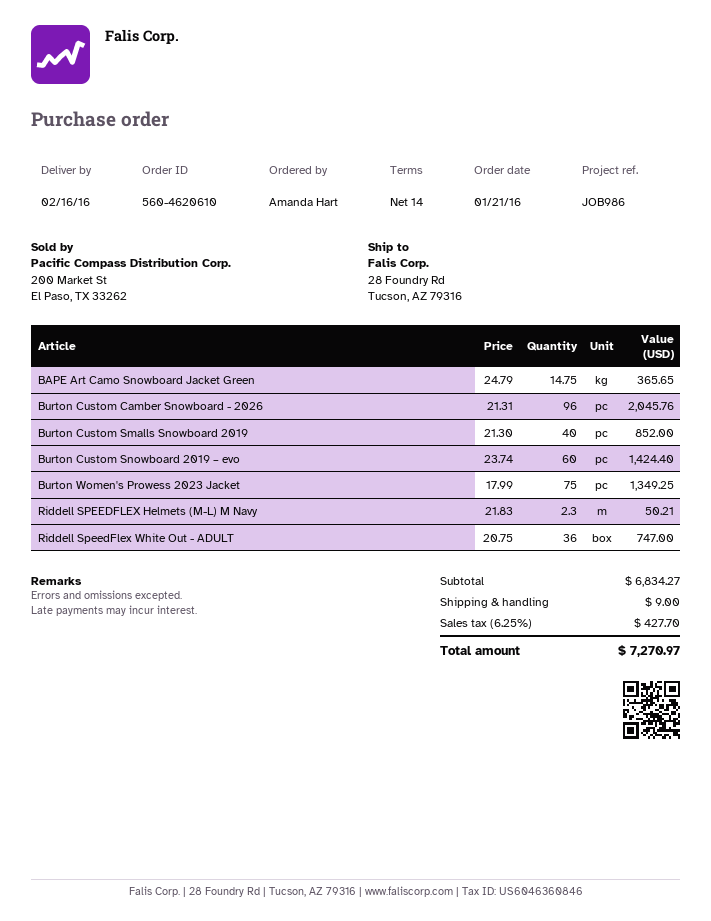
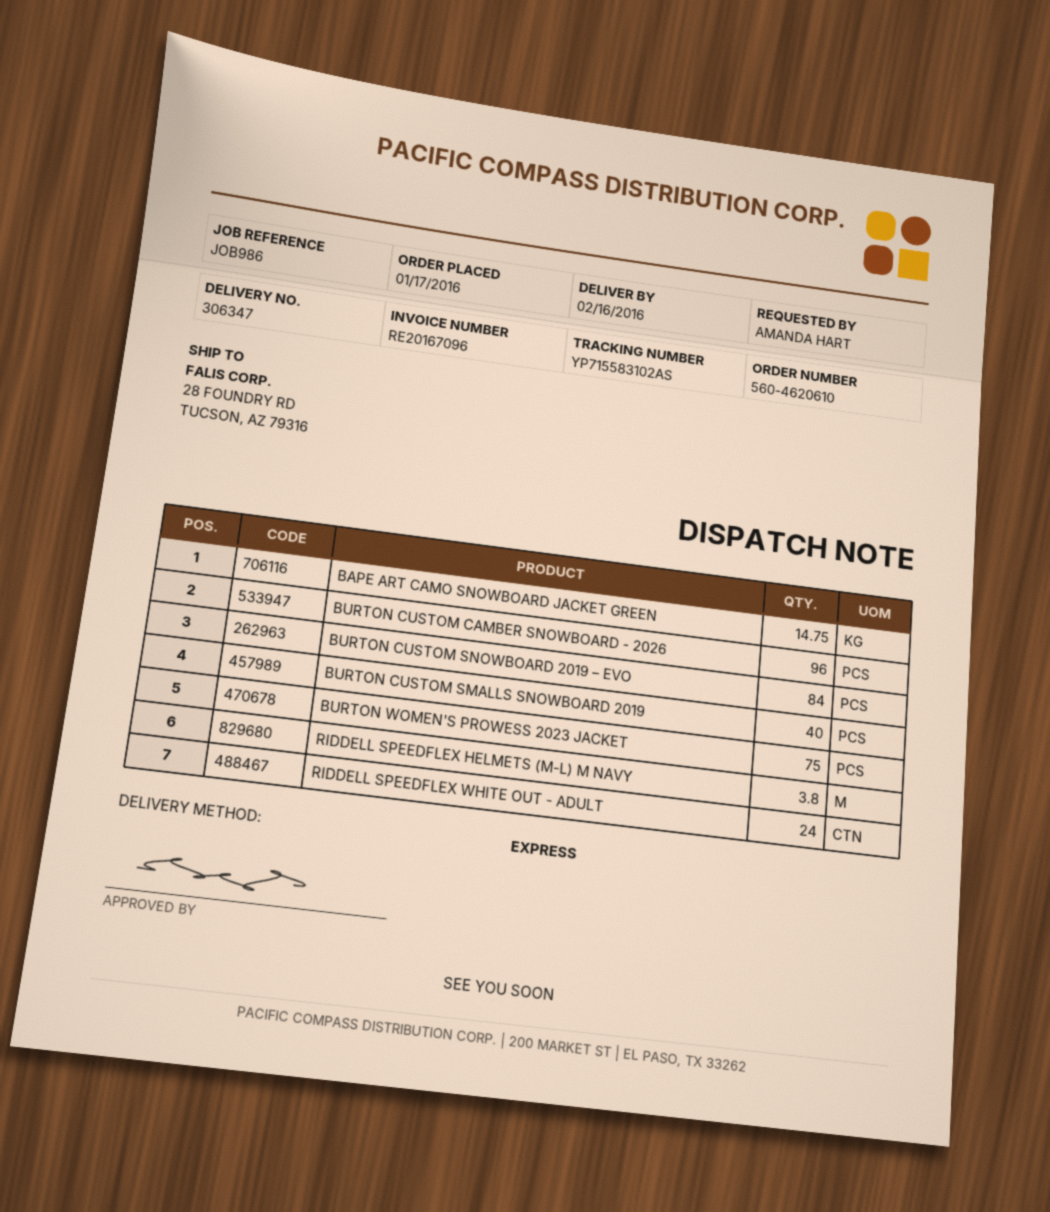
order date: 2016-01-21 -> 2016-01-17
Burton Custom Snowboard 2019 – evo: 60 -> 84
Riddell SPEEDFLEX Helmets (M-L) M Navy: 2.3 -> 3.8
Riddell SpeedFlex White Out - ADULT: 36 -> 24

